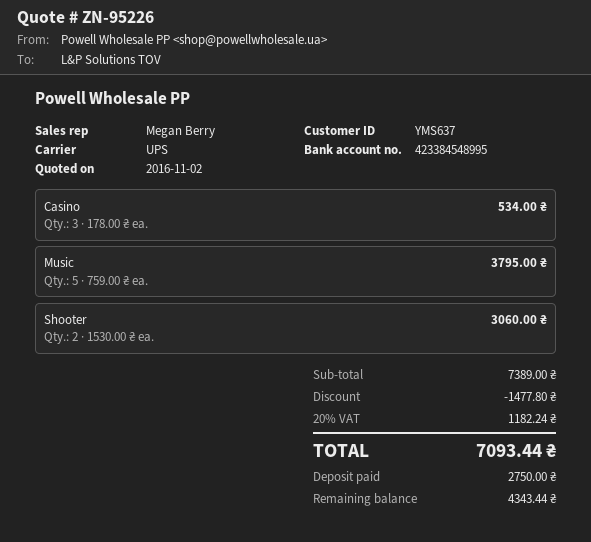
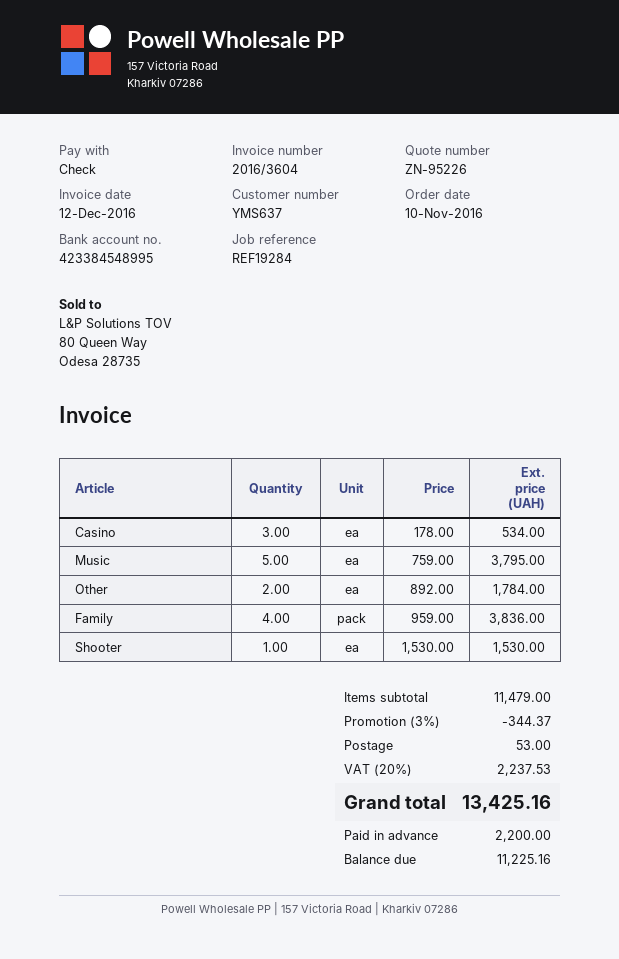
Shooter: 2 x 1530.00 = 3060.00 -> 1 x 1530.00 = 1530.00
Other: none -> 2 x 892.00 = 1784.00
Family: none -> 4 x 959.00 = 3836.00
subtotal: 7389.00 -> 11479.00
discount: 1477.80 -> 344.37
shipping: none -> 53.00
tax: 20% = 1182.24 -> 20% = 2237.53
total: 7093.44 -> 13425.16
deposit: 2750.00 -> 2200.00
balance: 4343.44 -> 11225.16

